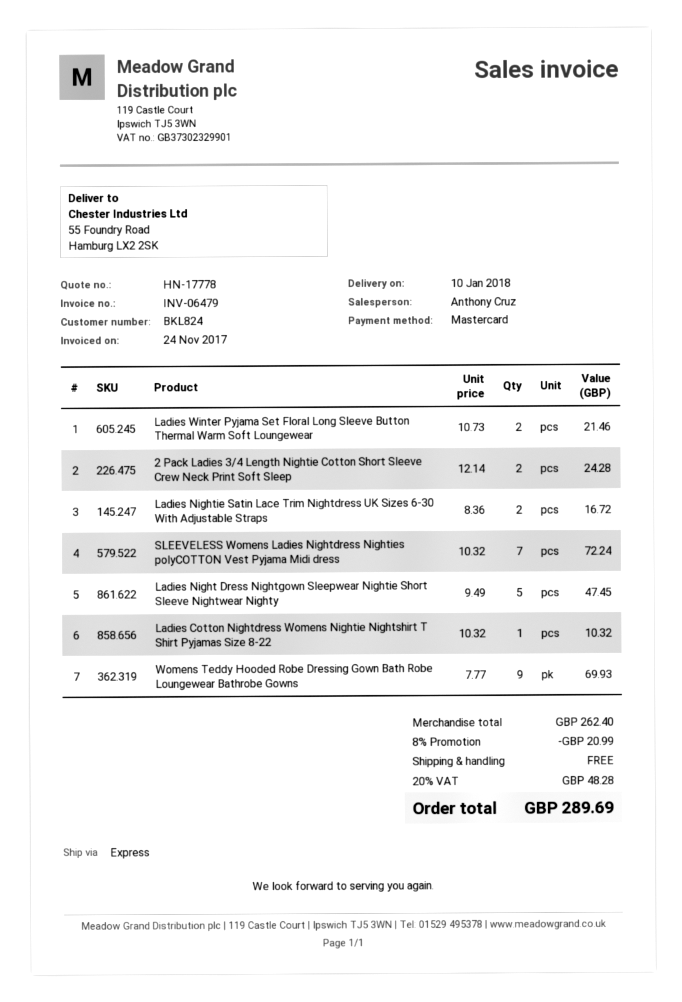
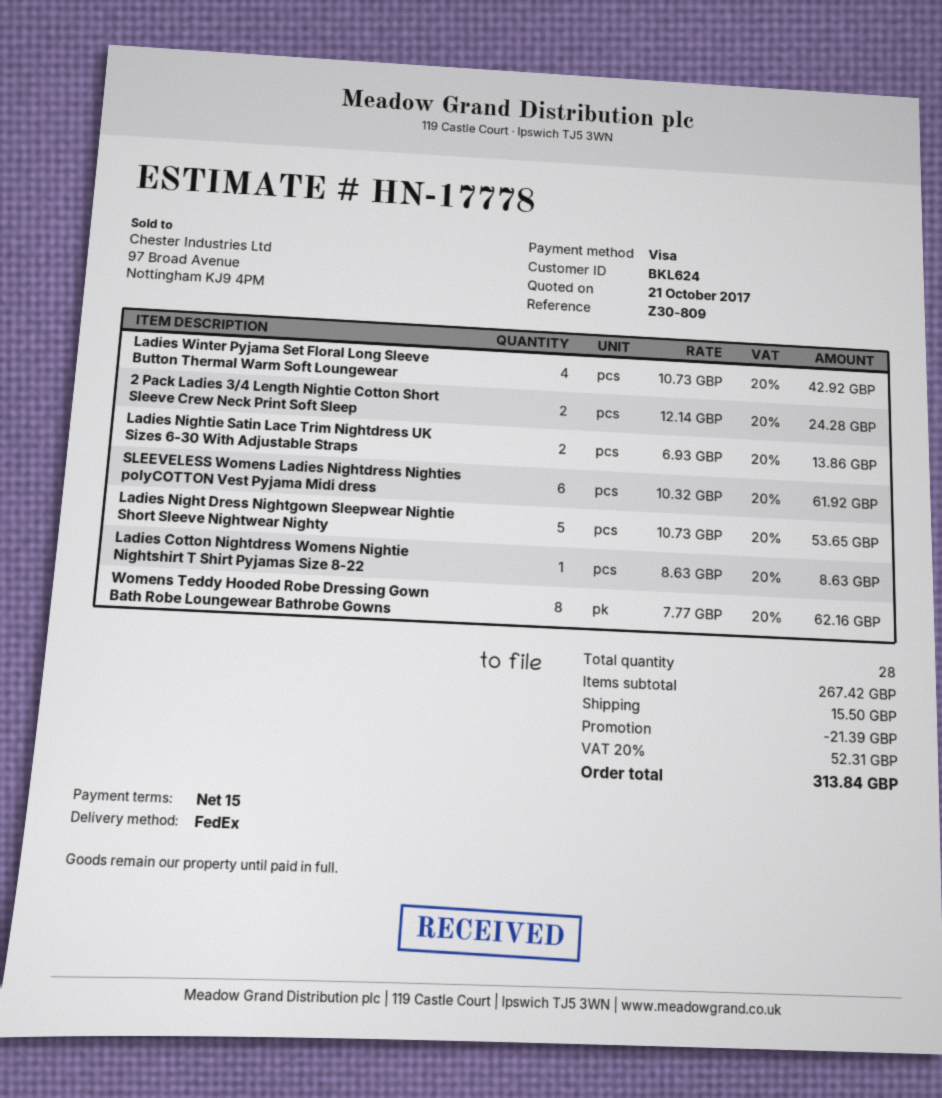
customer number: BKL824 -> BKL624
payment method: Mastercard -> Visa
shipping method: express -> FedEx
Ladies Winter Pyjama Set Floral Long Sleeve Button Thermal Warm Soft Loungewear: 2 x 10.73 = 21.46 -> 4 x 10.73 = 42.92
Ladies Nightie Satin Lace Trim Nightdress UK Sizes 6-30 With Adjustable Straps: 2 x 8.36 = 16.72 -> 2 x 6.93 = 13.86
SLEEVELESS Womens Ladies Nightdress Nighties polyCOTTON Vest Pyjama Midi dress: 7 x 10.32 = 72.24 -> 6 x 10.32 = 61.92
Ladies Night Dress Nightgown Sleepwear Nightie Short Sleeve Nightwear Nighty: 5 x 9.49 = 47.45 -> 5 x 10.73 = 53.65
Ladies Cotton Nightdress Womens Nightie Nightshirt T Shirt Pyjamas Size 8-22: 1 x 10.32 = 10.32 -> 1 x 8.63 = 8.63
Womens Teddy Hooded Robe Dressing Gown Bath Robe Loungewear Bathrobe Gowns: 9 x 7.77 = 69.93 -> 8 x 7.77 = 62.16
subtotal: 262.40 -> 267.42
discount: 20.99 -> 21.39
shipping: 0.00 -> 15.50
tax: 20% = 48.28 -> 20% = 52.31
total: 289.69 -> 313.84

